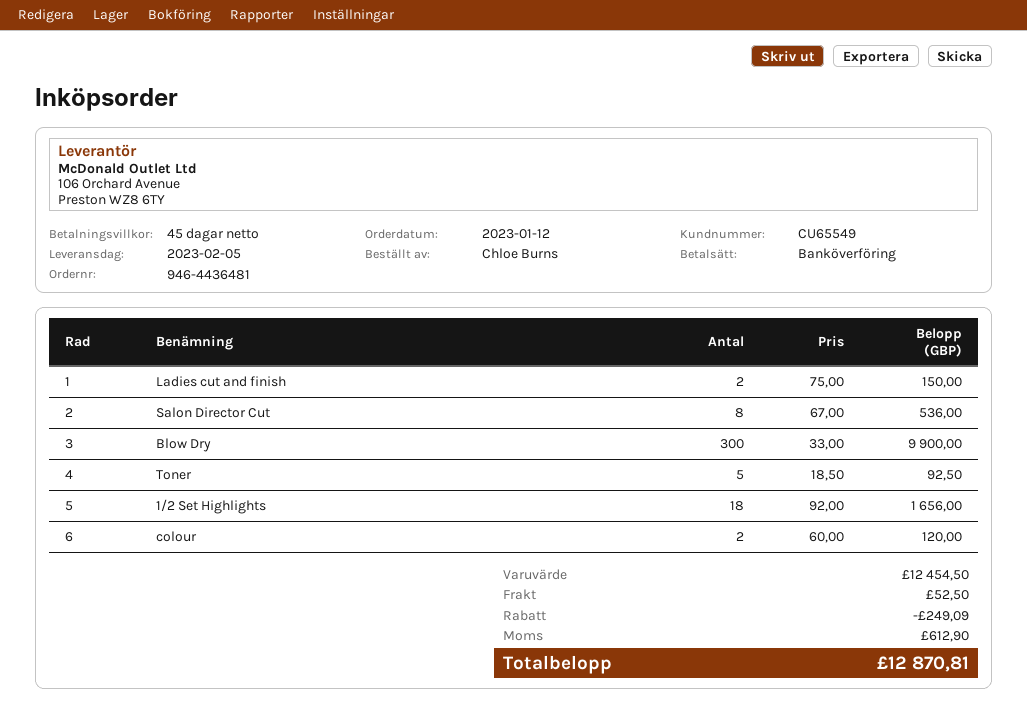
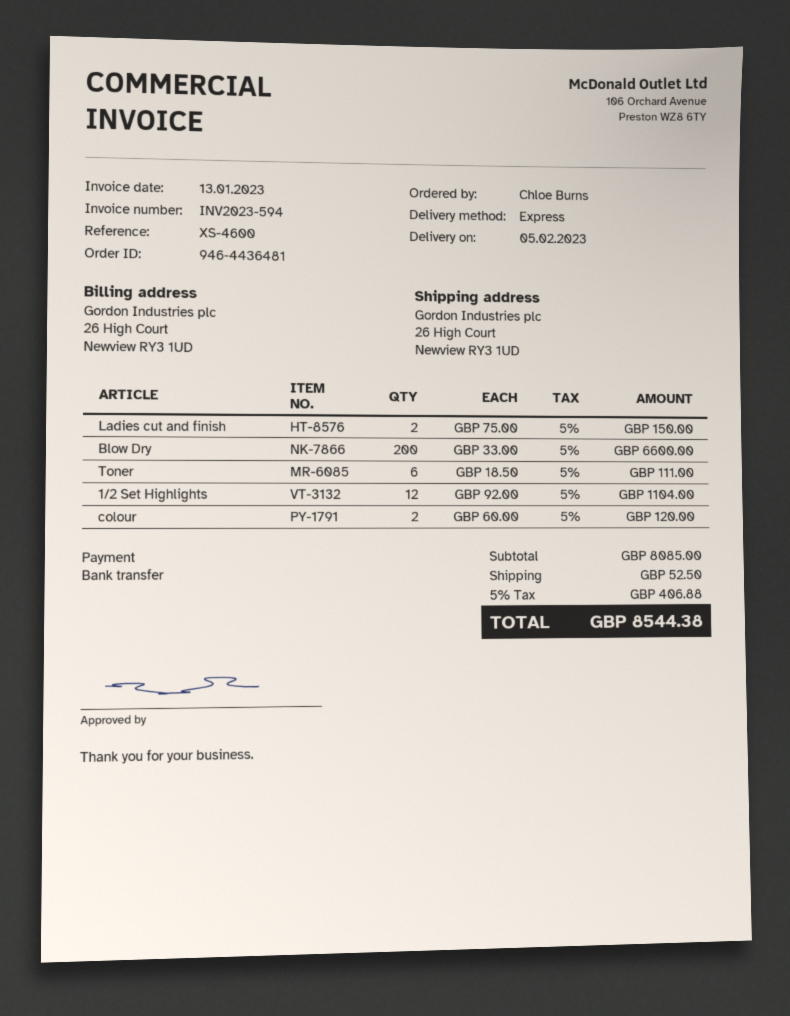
Salon Director Cut: 8 x 67.00 = 536.00 -> none
Blow Dry: 300 x 33.00 = 9900.00 -> 200 x 33.00 = 6600.00
Toner: 5 x 18.50 = 92.50 -> 6 x 18.50 = 111.00
1/2 Set Highlights: 18 x 92.00 = 1656.00 -> 12 x 92.00 = 1104.00
subtotal: 12454.50 -> 8085.00
discount: 249.09 -> none
tax: 612.90 -> 406.88
total: 12870.81 -> 8544.38

